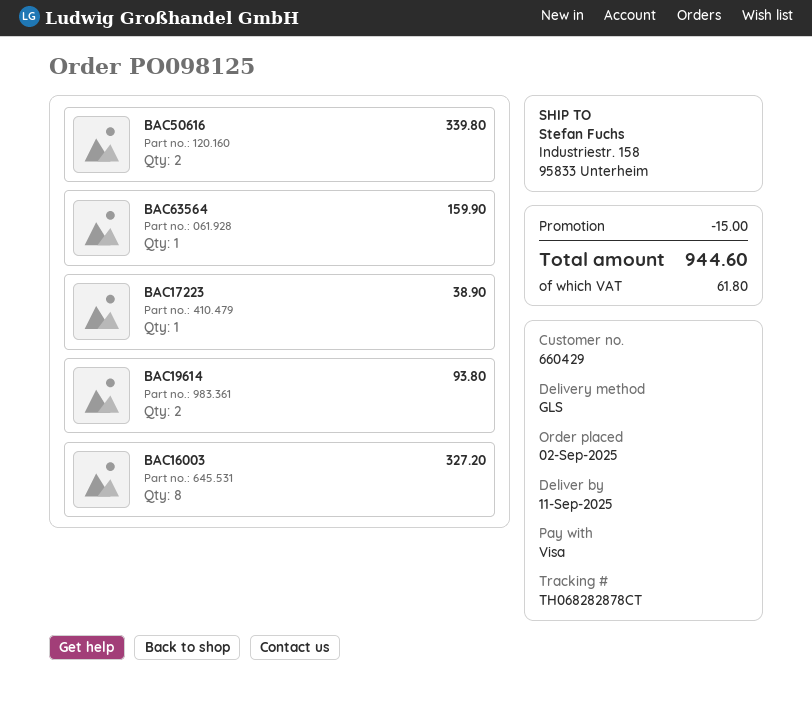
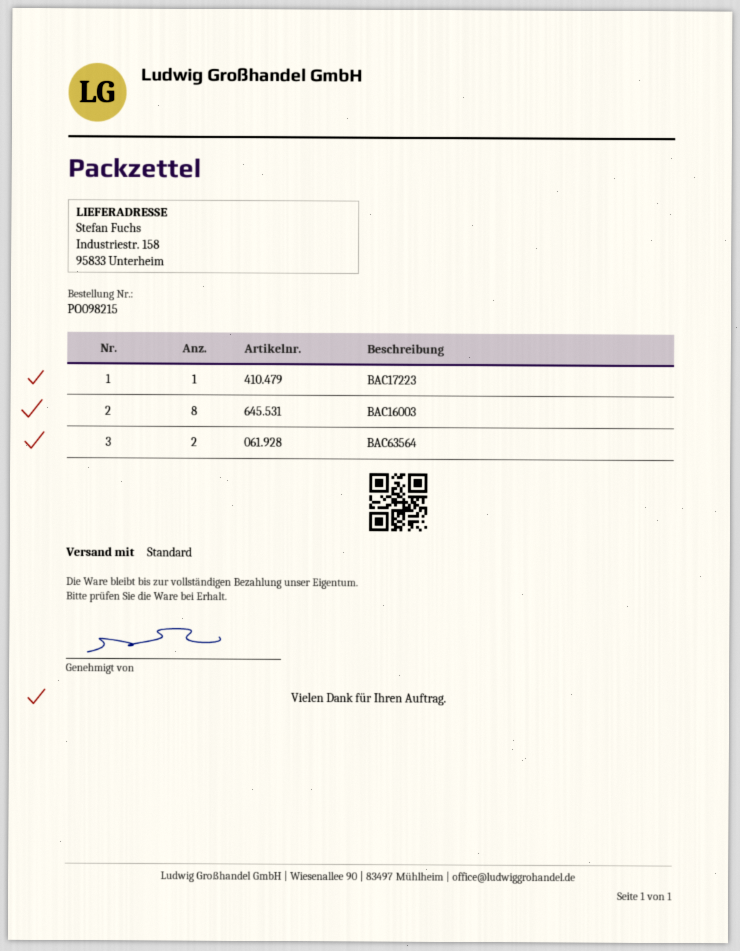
order number: PO098125 -> PO098215
shipping method: GLS -> standard
BAC50616: 2 -> none
BAC63564: 1 -> 2
BAC19614: 2 -> none

